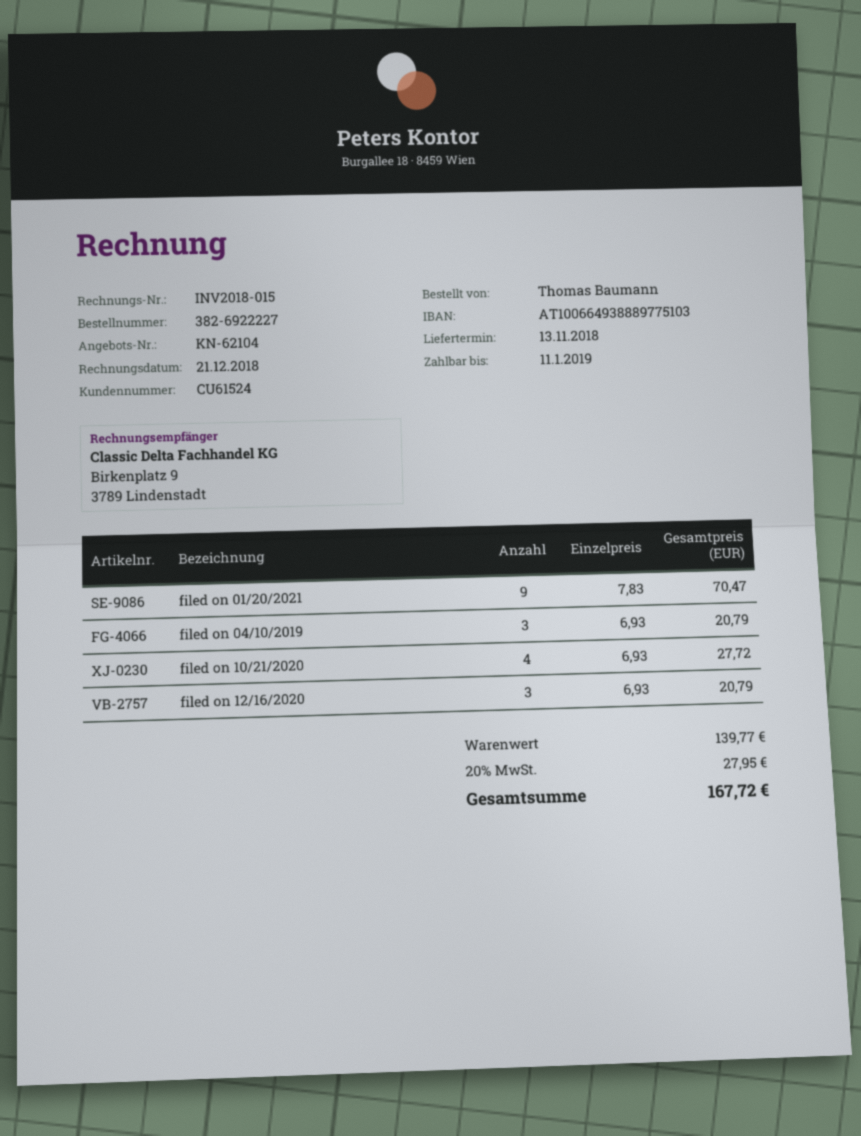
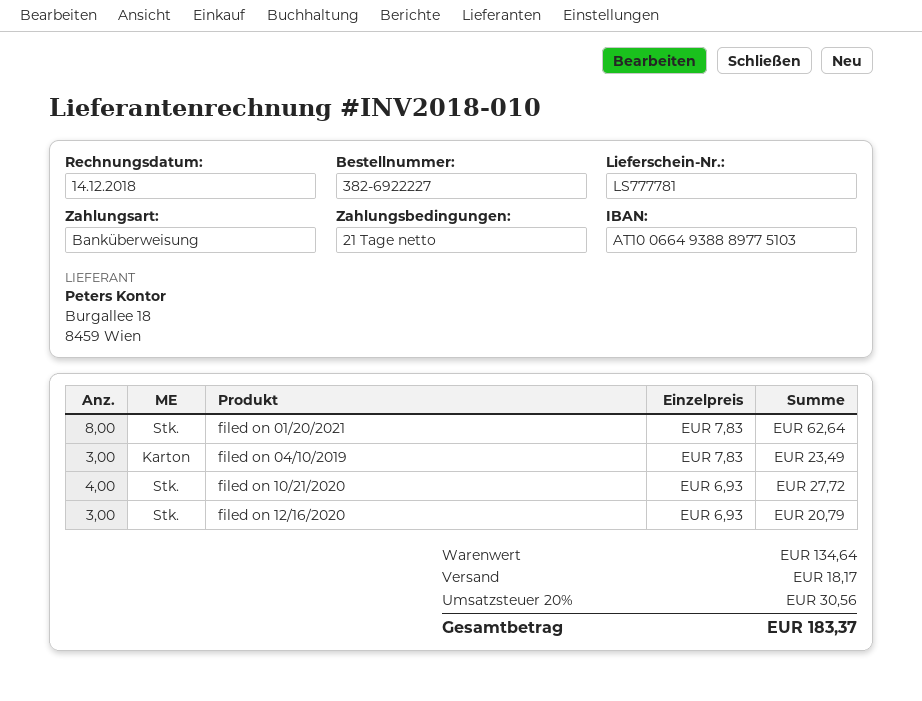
invoice number: INV2018-015 -> INV2018-010
invoice date: 2018-12-21 -> 2018-12-14
filed on 01/20/2021: 9 x 7.83 = 70.47 -> 8 x 7.83 = 62.64
filed on 04/10/2019: 3 x 6.93 = 20.79 -> 3 x 7.83 = 23.49
subtotal: 139.77 -> 134.64
shipping: none -> 18.17
tax: 20% = 27.95 -> 20% = 30.56
total: 167.72 -> 183.37

